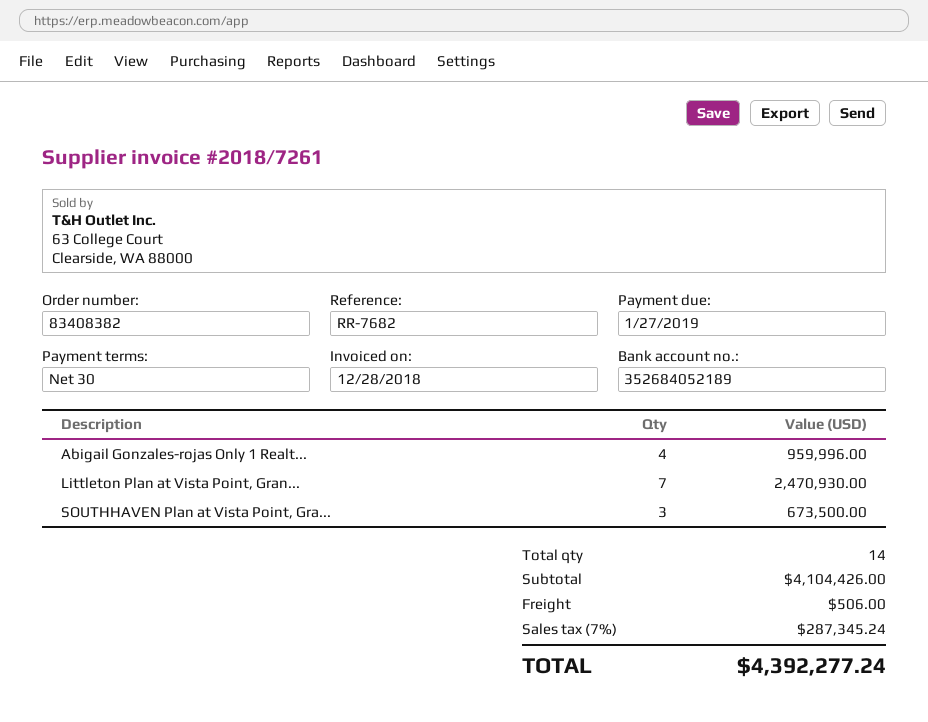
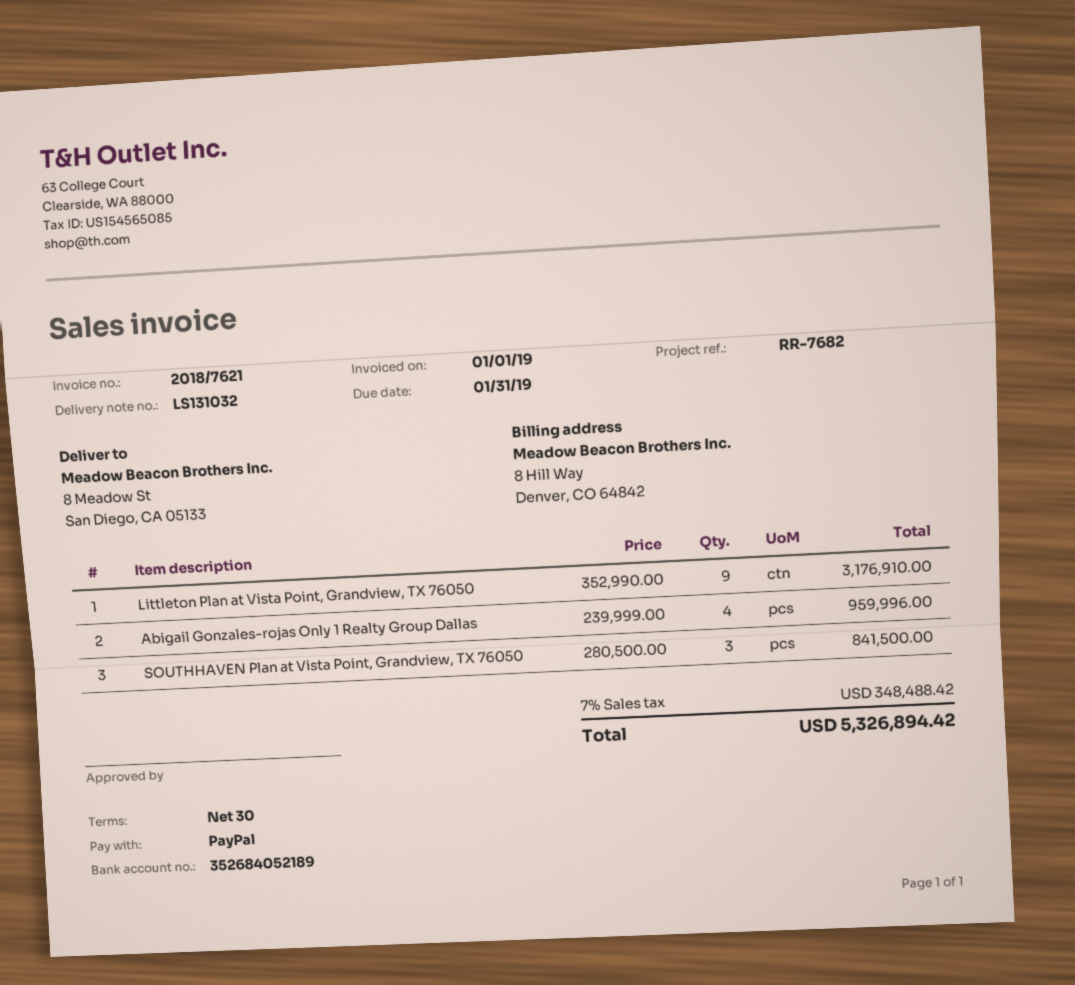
invoice number: 2018/7261 -> 2018/7621
invoice date: 2018-12-28 -> 2019-01-01
due date: 2019-01-27 -> 2019-01-31
Littleton Plan at Vista Point, Gran...: 7 for 2470930.00 -> 9 for 3176910.00
SOUTHHAVEN Plan at Vista Point, Gra...: 3 for 673500.00 -> 3 for 841500.00
shipping: 506.00 -> none
tax: 7% = 287345.24 -> 7% = 348488.42
total: 4392277.24 -> 5326894.42

